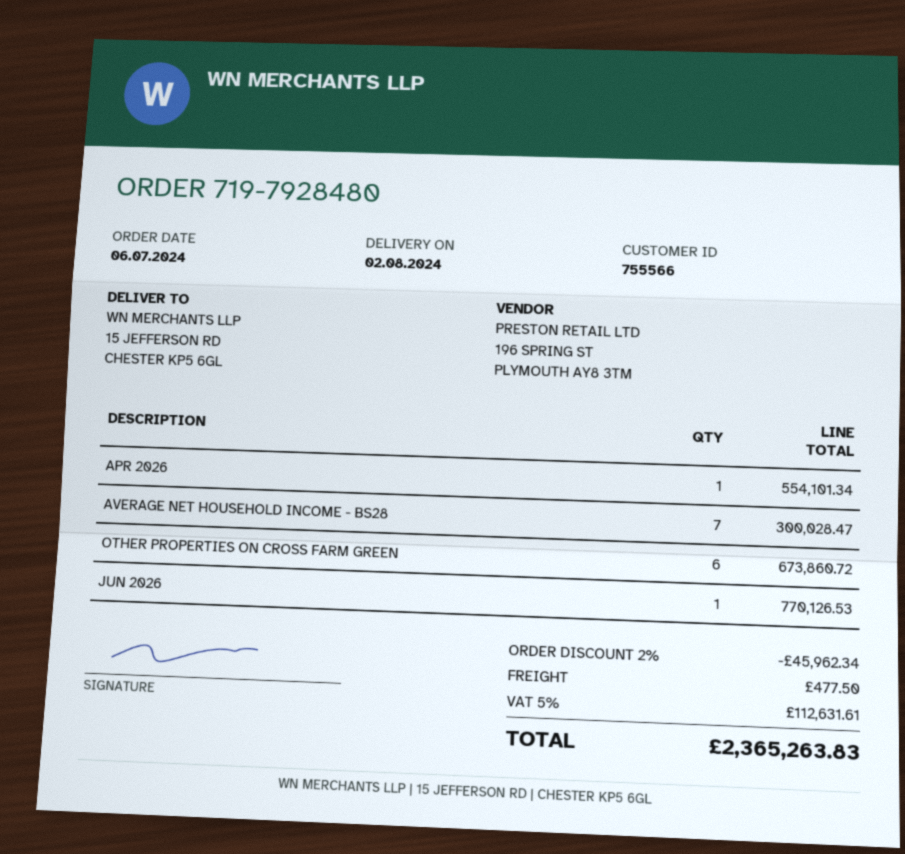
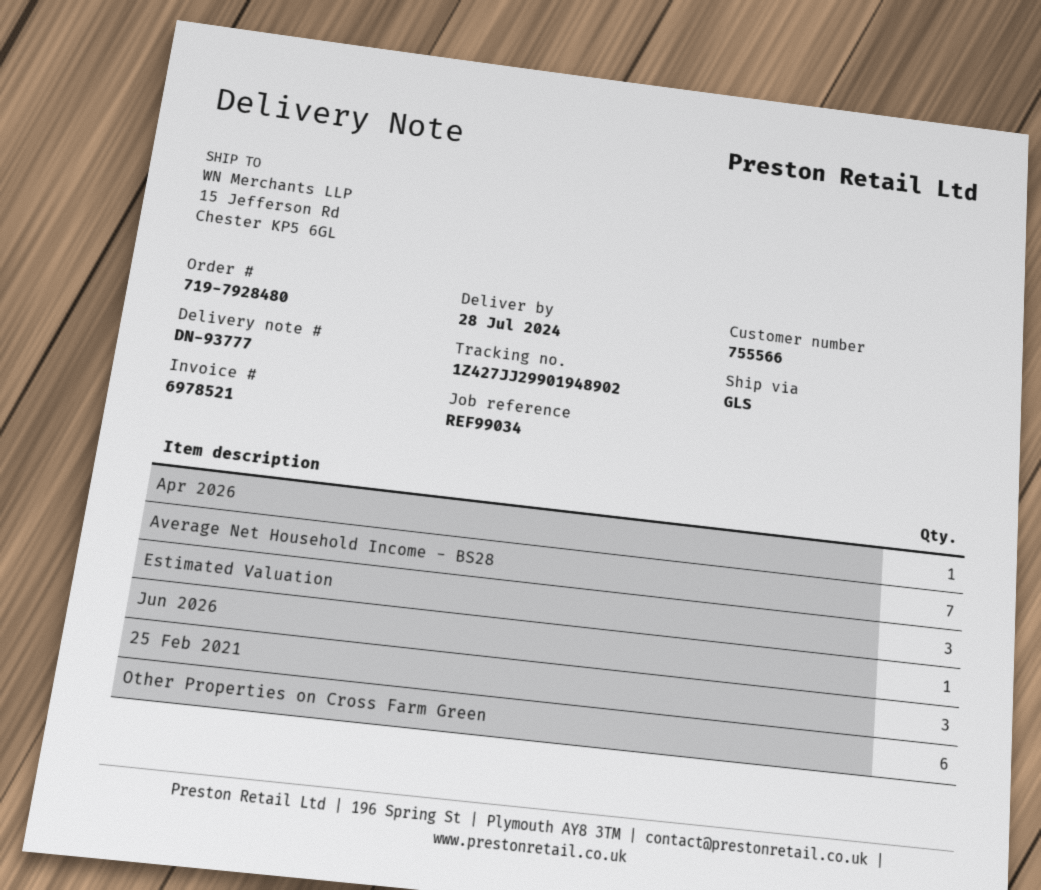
delivery date: 2024-08-02 -> 2024-07-28
Estimated Valuation: none -> 3
25 Feb 2021: none -> 3

